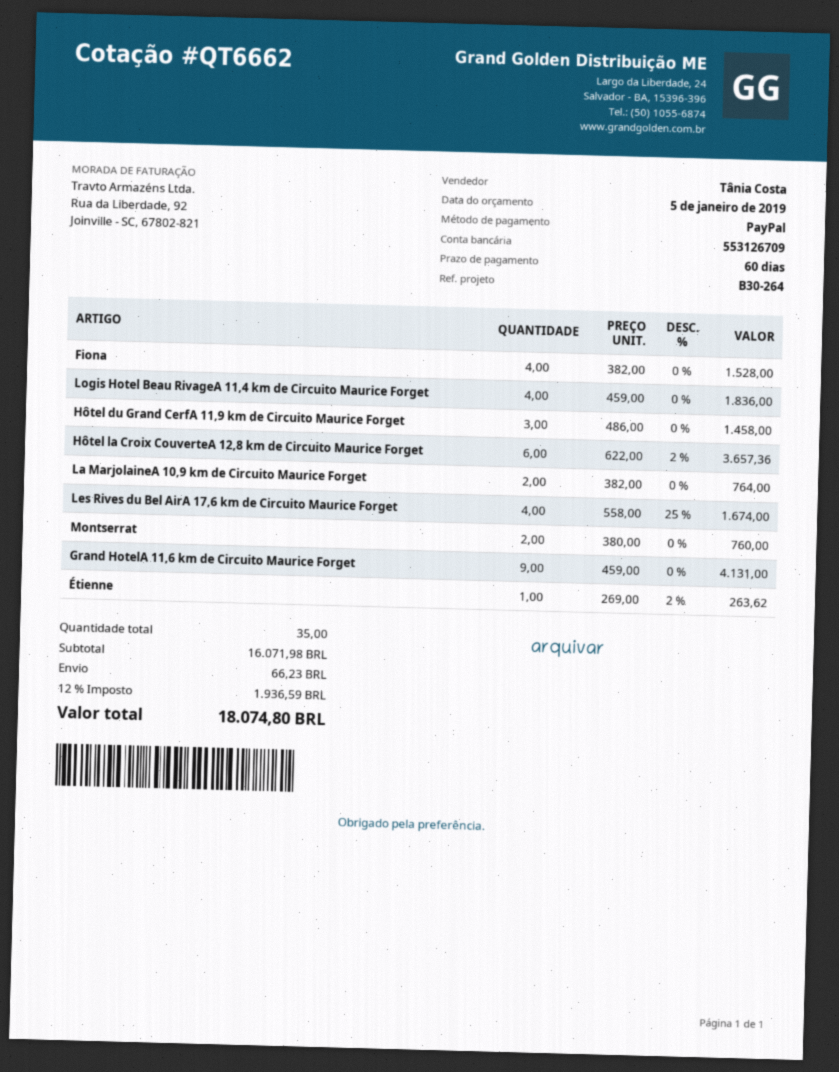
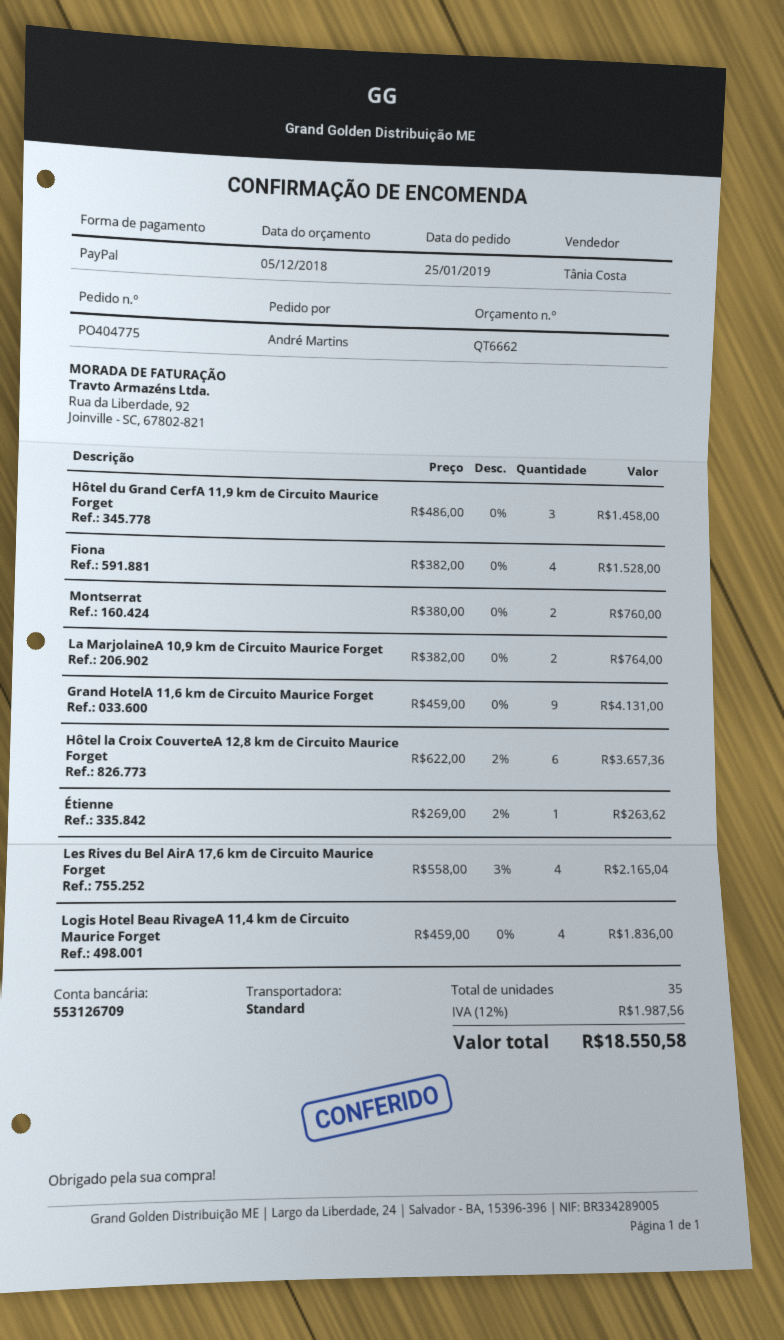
quote date: 2019-01-05 -> 2018-12-05
Les Rives du Bel AirA 17,6 km de Circuito Maurice Forget: 4 x 558.00 - 25% = 1674.00 -> 4 x 558.00 - 3% = 2165.04
shipping: 66.23 -> none
tax: 12% = 1936.59 -> 12% = 1987.56
total: 18074.80 -> 18550.58

